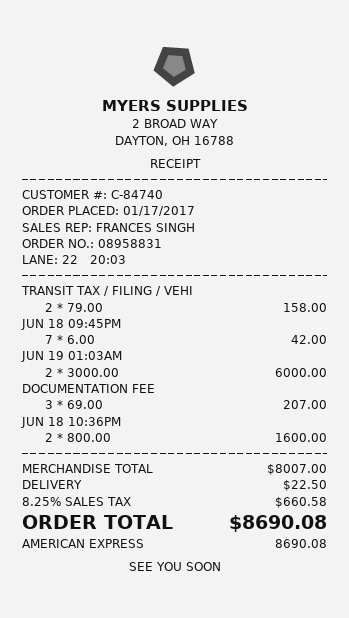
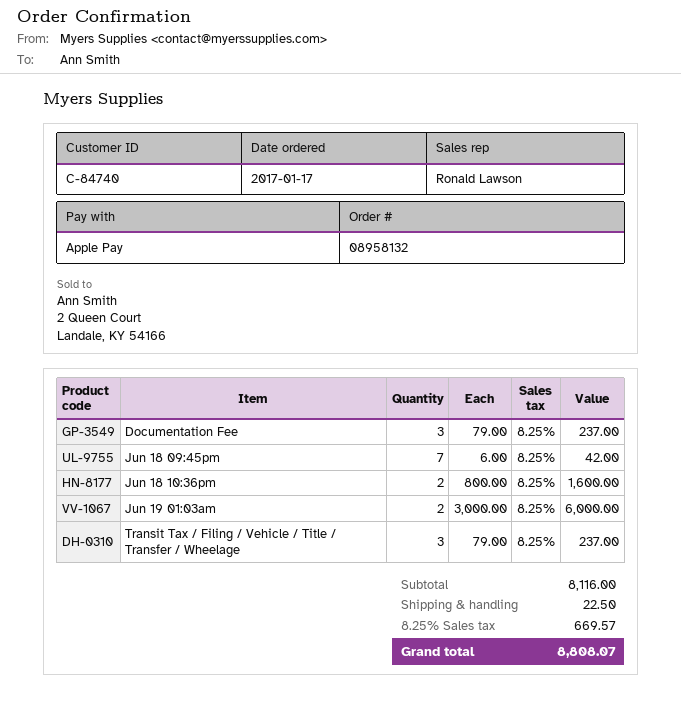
order number: 08958831 -> 08958132
sales rep: FRANCES SINGH -> Ronald Lawson
payment method: American Express -> Apple Pay
TRANSIT TAX / FILING / VEHI: 2 x 79.00 = 158.00 -> 3 x 79.00 = 237.00
DOCUMENTATION FEE: 3 x 69.00 = 207.00 -> 3 x 79.00 = 237.00
subtotal: 8007.00 -> 8116.00
tax: 8.25% = 660.58 -> 8.25% = 669.57
total: 8690.08 -> 8808.07

